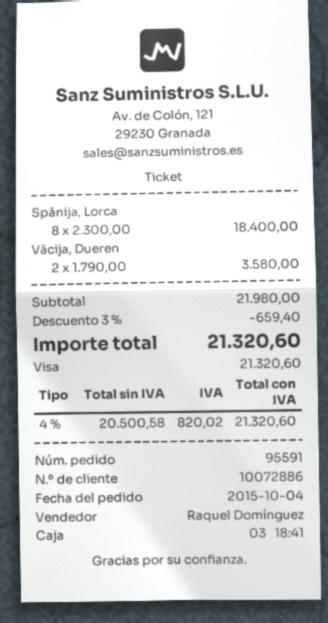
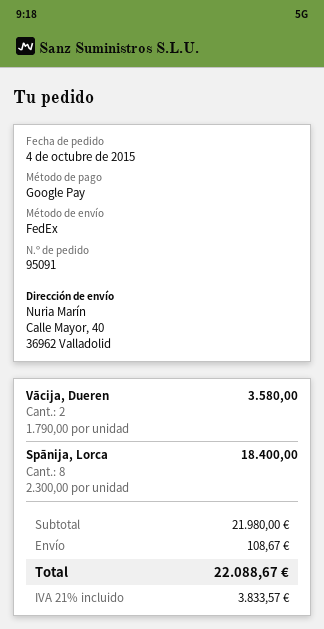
order number: 95591 -> 95091
payment method: Visa -> Google Pay
discount: 3% = 659.40 -> none
shipping: none -> 108.67
tax: 4% = 820.02 -> 21% = 3833.57
total: 21320.60 -> 22088.67

